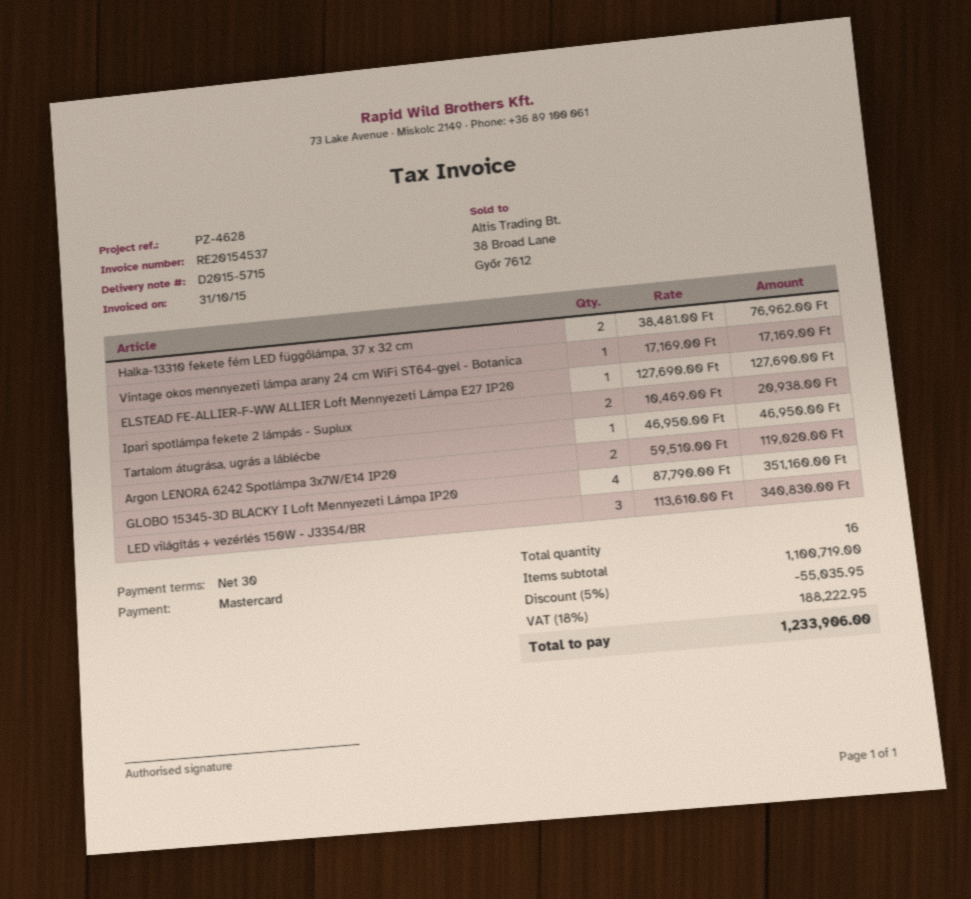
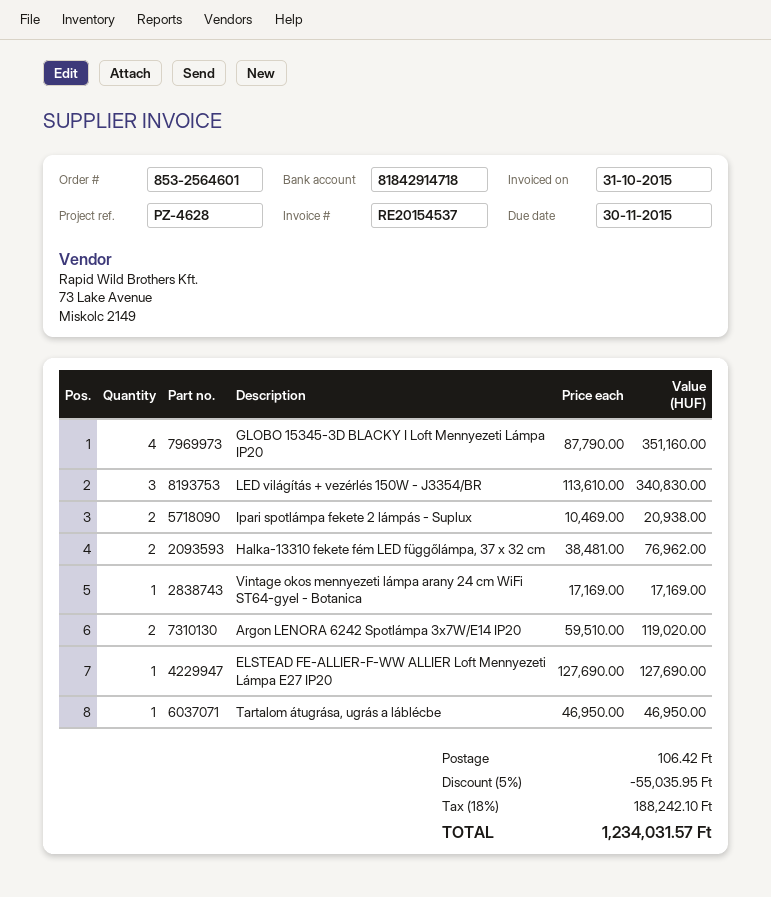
shipping: none -> 106.42
tax: 18% = 188222.95 -> 18% = 188242.10
total: 1233906.00 -> 1234031.57

